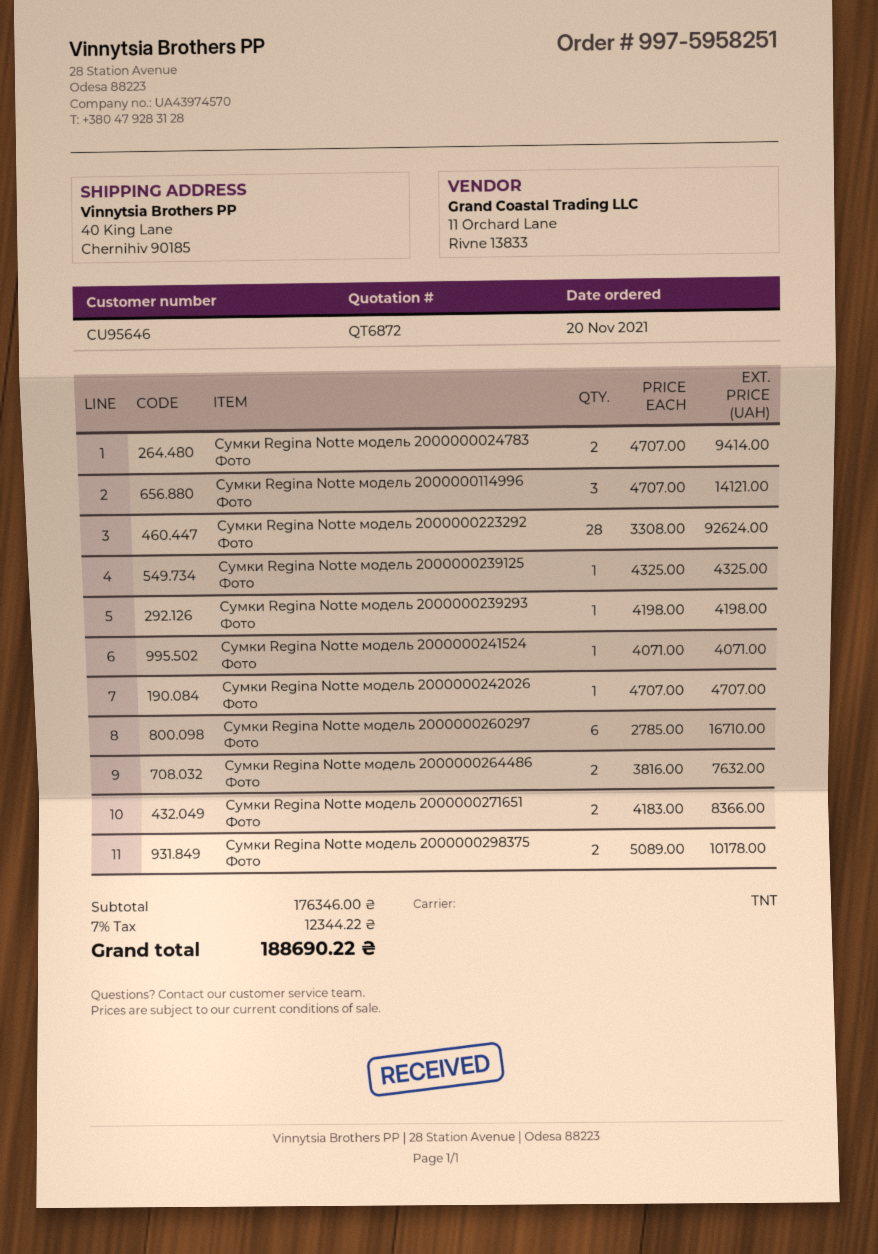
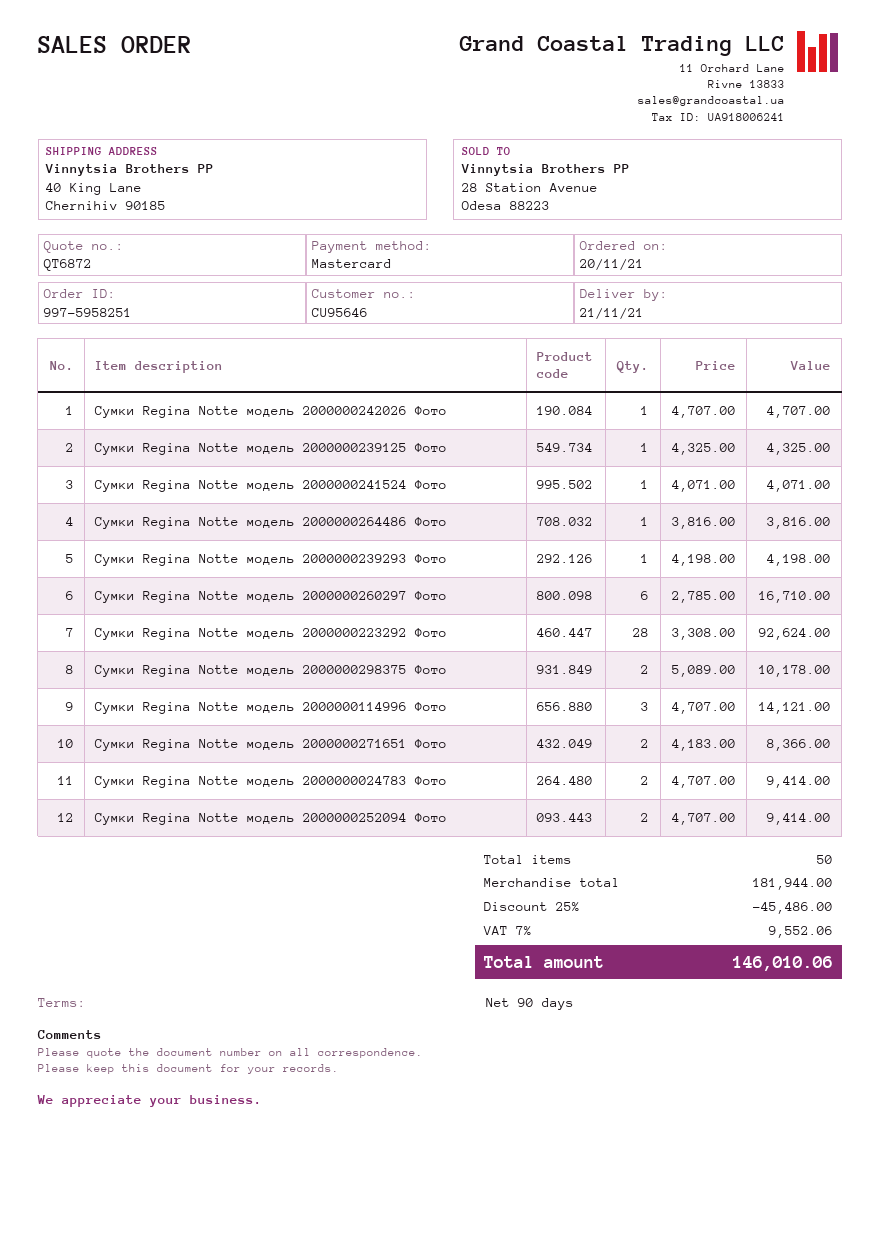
Сумки Regina Notte модель 2000000264486 Фото: 2 x 3816.00 = 7632.00 -> 1 x 3816.00 = 3816.00
Сумки Regina Notte модель 2000000252094 Фото: none -> 2 x 4707.00 = 9414.00
subtotal: 176346.00 -> 181944.00
discount: none -> 25% = 45486.00
tax: 7% = 12344.22 -> 7% = 9552.06
total: 188690.22 -> 146010.06

